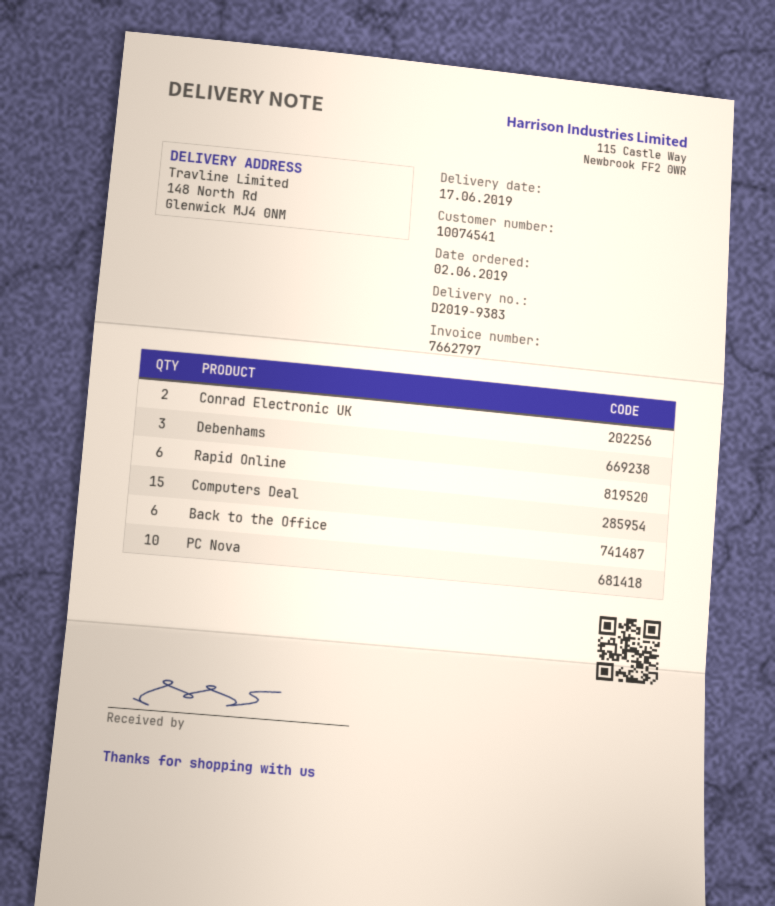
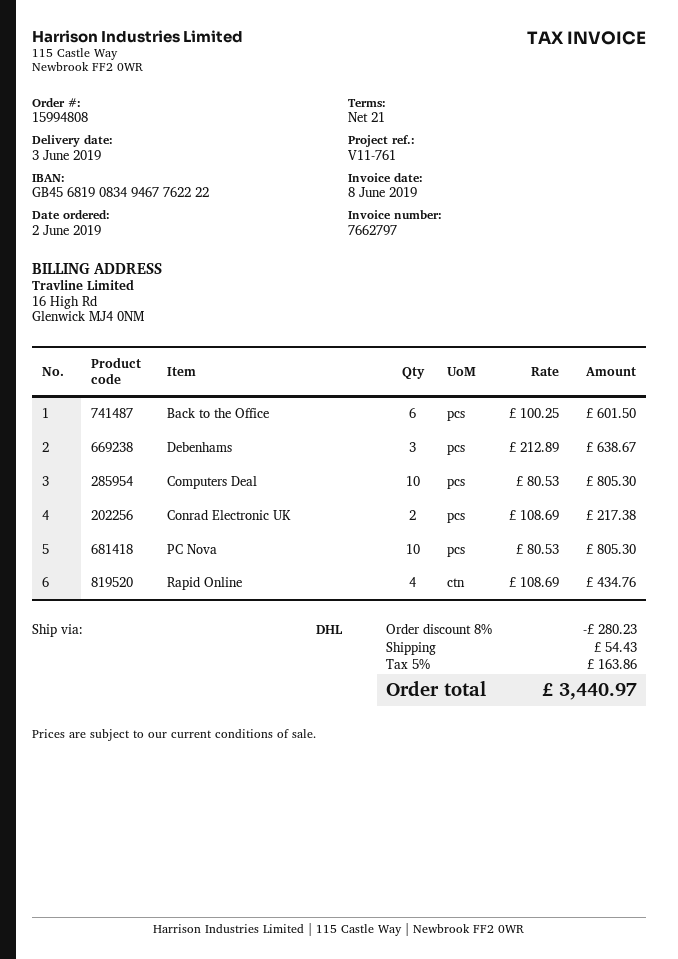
delivery date: 2019-06-17 -> 2019-06-03
Rapid Online: 6 -> 4
Computers Deal: 15 -> 10

